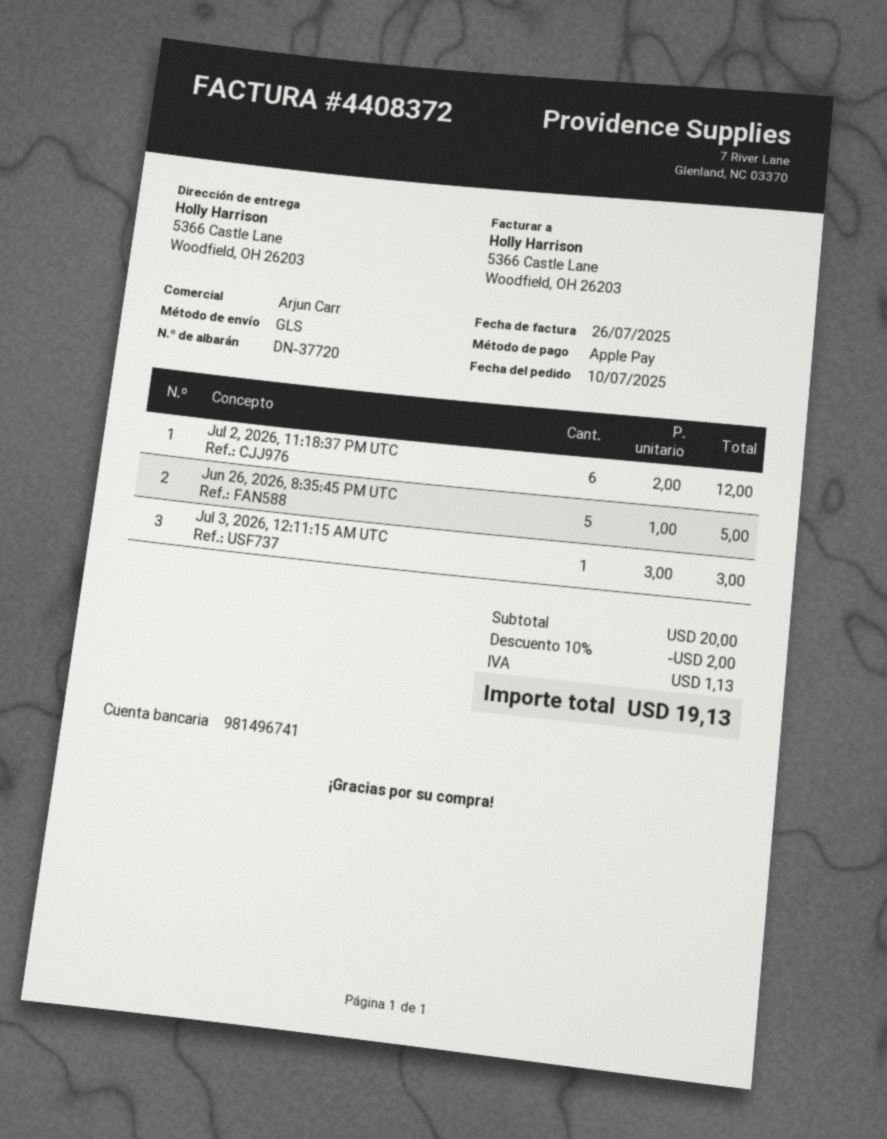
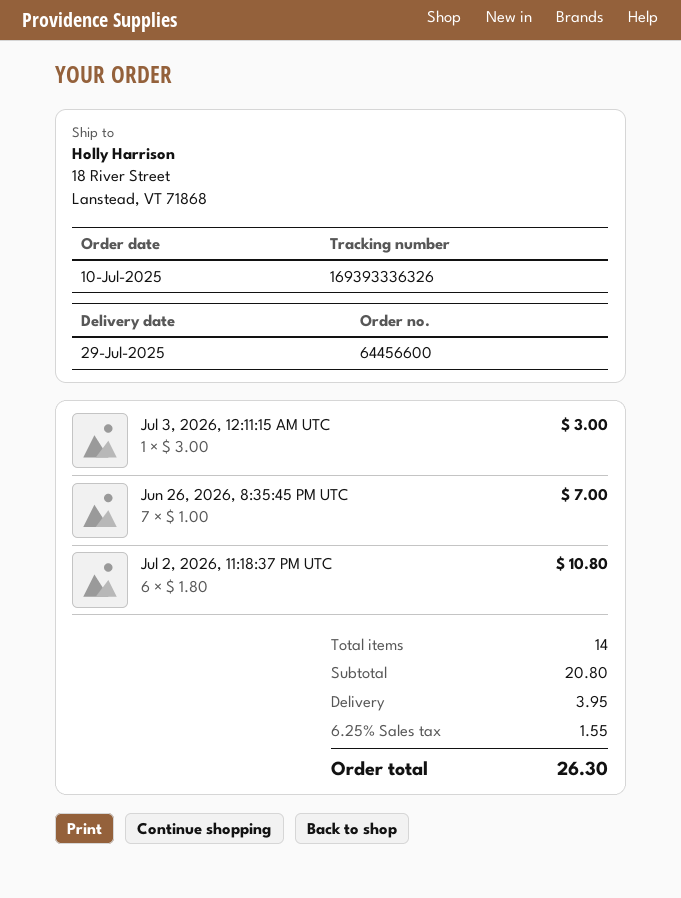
ship to: 5366 Castle Lane, Woodfield, OH 26203 -> 18 River Street, Lanstead, VT 71868
Jul 2, 2026, 11:18:37 PM UTC: 6 x 2.00 = 12.00 -> 6 x 1.80 = 10.80
Jun 26, 2026, 8:35:45 PM UTC: 5 x 1.00 = 5.00 -> 7 x 1.00 = 7.00
subtotal: 20.00 -> 20.80
discount: 10% = 2.00 -> none
shipping: none -> 3.95
tax: 1.13 -> 1.55
total: 19.13 -> 26.30

